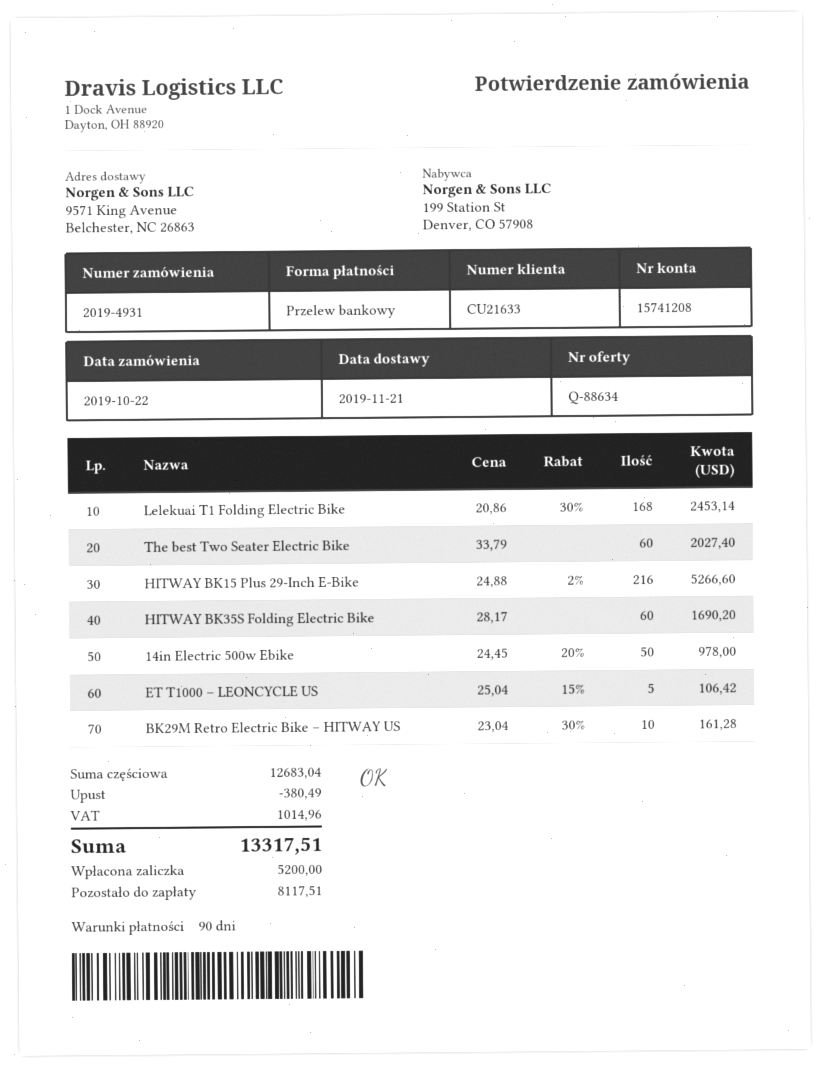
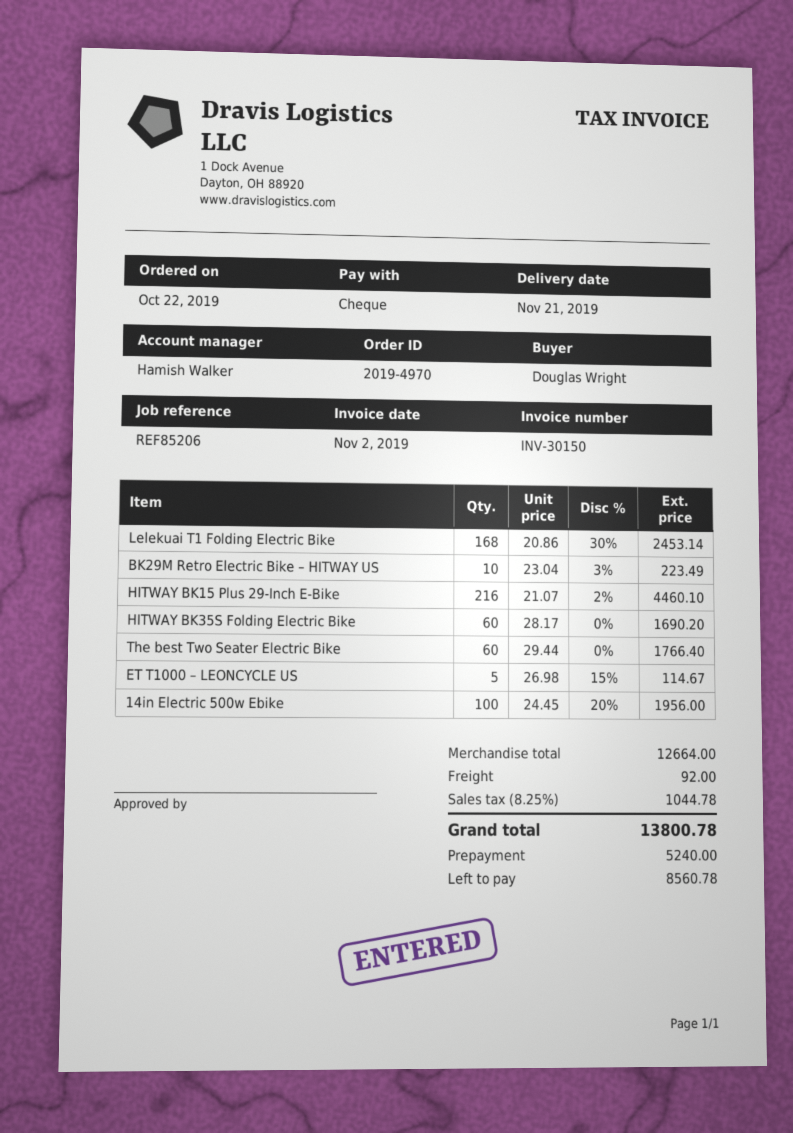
order number: 2019-4931 -> 2019-4970
payment method: bank transfer -> cheque
The best Two Seater Electric Bike: 60 x 33.79 = 2027.40 -> 60 x 29.44 = 1766.40
HITWAY BK15 Plus 29-Inch E-Bike: 216 x 24.88 - 2% = 5266.60 -> 216 x 21.07 - 2% = 4460.10
14in Electric 500w Ebike: 50 x 24.45 - 20% = 978.00 -> 100 x 24.45 - 20% = 1956.00
ET T1000 – LEONCYCLE US: 5 x 25.04 - 15% = 106.42 -> 5 x 26.98 - 15% = 114.67
BK29M Retro Electric Bike – HITWAY US: 10 x 23.04 - 30% = 161.28 -> 10 x 23.04 - 3% = 223.49
subtotal: 12683.04 -> 12664.00
discount: 380.49 -> none
shipping: none -> 92.00
tax: 1014.96 -> 1044.78
total: 13317.51 -> 13800.78
deposit: 5200.00 -> 5240.00
balance: 8117.51 -> 8560.78

